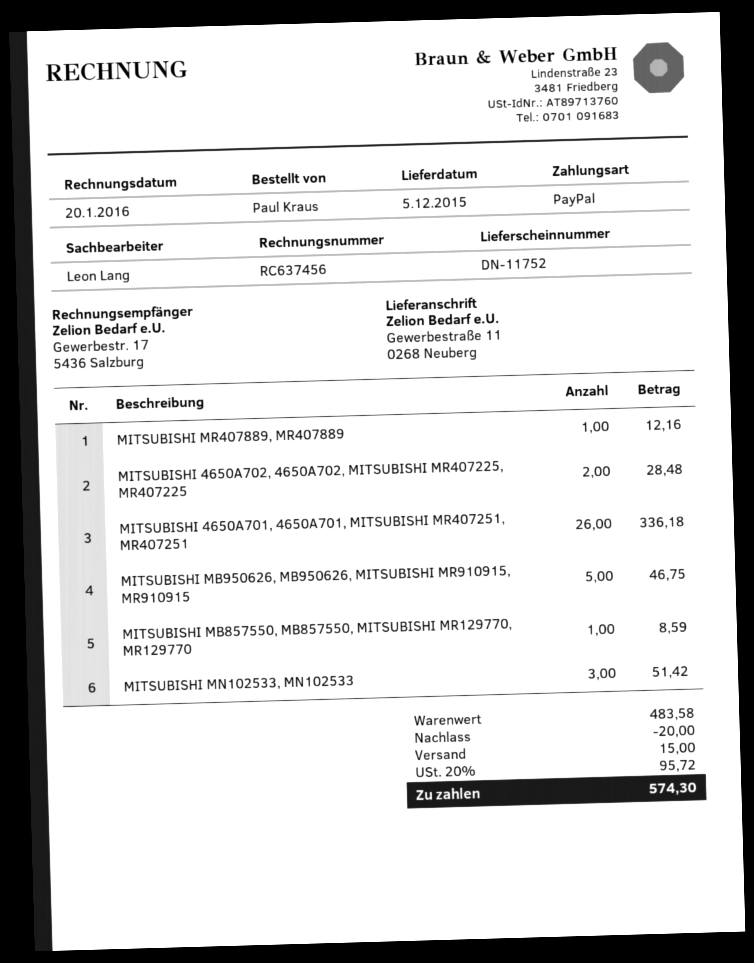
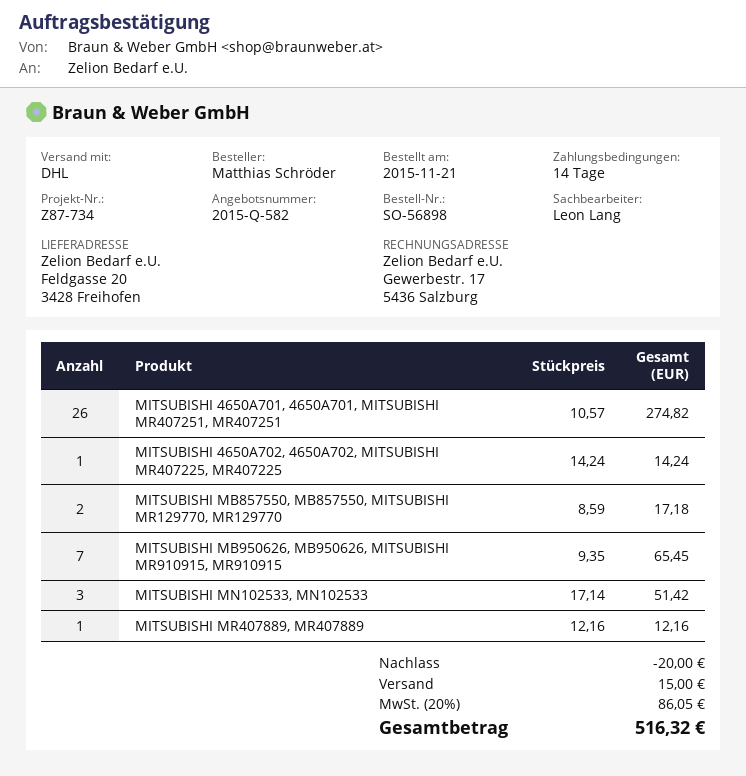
ordered by: Paul Kraus -> Matthias Schröder
ship to: Gewerbestraße 11, 0268 Neuberg -> Feldgasse 20, 3428 Freihofen
MITSUBISHI 4650A702, 4650A702, MITSUBISHI MR407225, MR407225: 2 for 28.48 -> 1 for 14.24
MITSUBISHI 4650A701, 4650A701, MITSUBISHI MR407251, MR407251: 26 for 336.18 -> 26 for 274.82
MITSUBISHI MB950626, MB950626, MITSUBISHI MR910915, MR910915: 5 for 46.75 -> 7 for 65.45
MITSUBISHI MB857550, MB857550, MITSUBISHI MR129770, MR129770: 1 for 8.59 -> 2 for 17.18
tax: 20% = 95.72 -> 20% = 86.05
total: 574.30 -> 516.32

